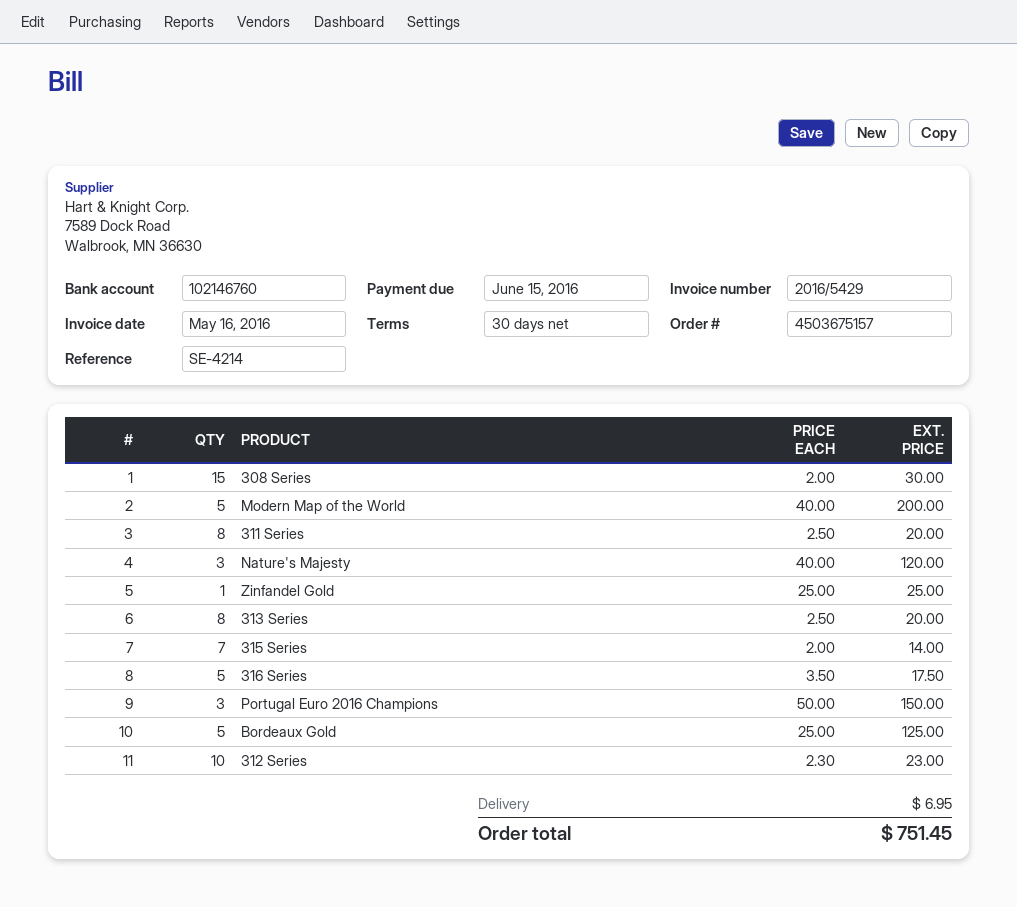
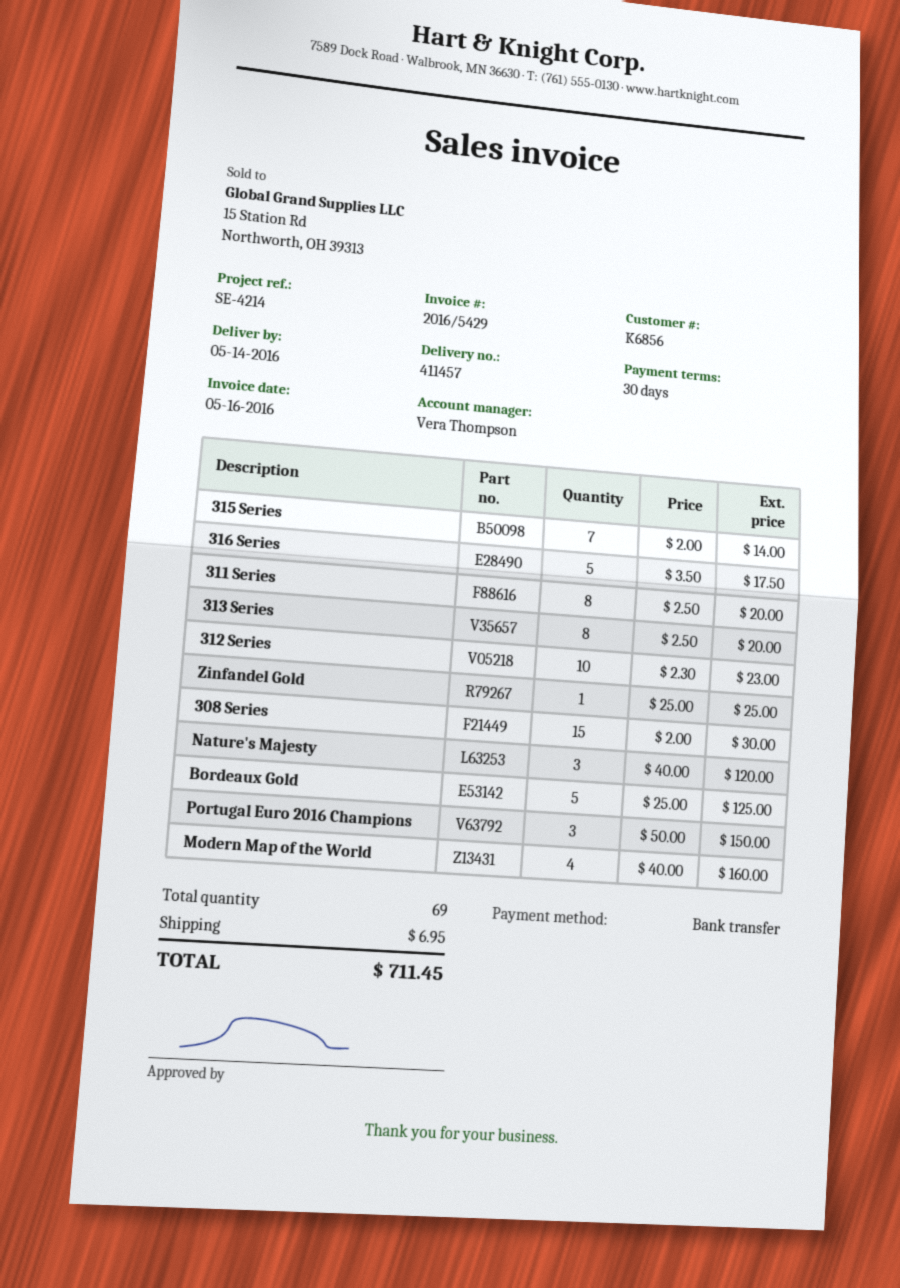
Modern Map of the World: 5 x 40.00 = 200.00 -> 4 x 40.00 = 160.00
total: 751.45 -> 711.45

